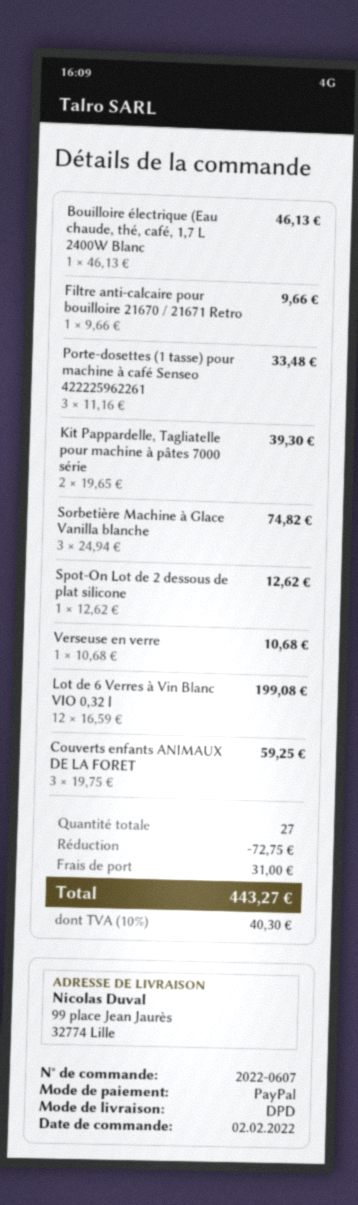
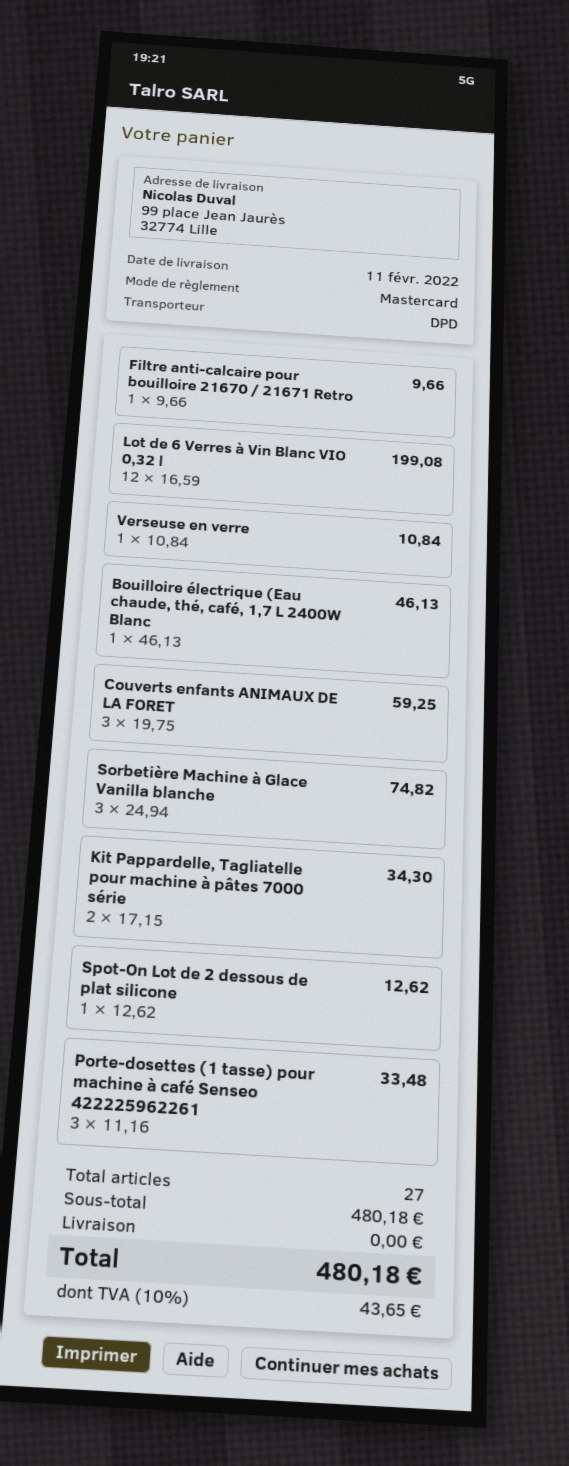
payment method: PayPal -> Mastercard
Kit Pappardelle, Tagliatelle pour machine à pâtes 7000 série: 2 x 19.65 = 39.30 -> 2 x 17.15 = 34.30
Verseuse en verre: 1 x 10.68 = 10.68 -> 1 x 10.84 = 10.84
discount: 72.75 -> none
shipping: 31.00 -> 0.00
tax: 10% = 40.30 -> 10% = 43.65
total: 443.27 -> 480.18

